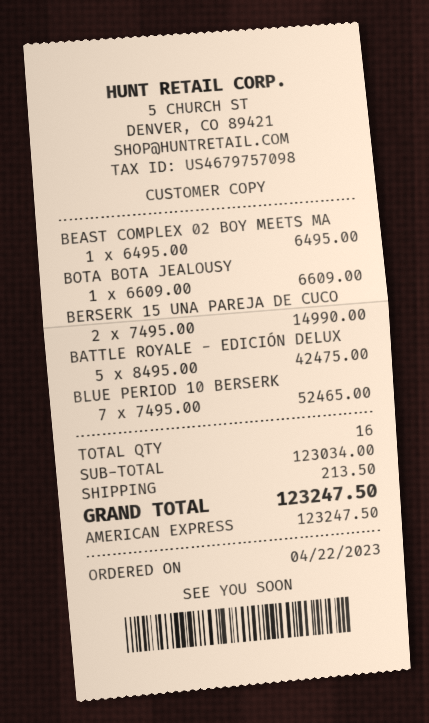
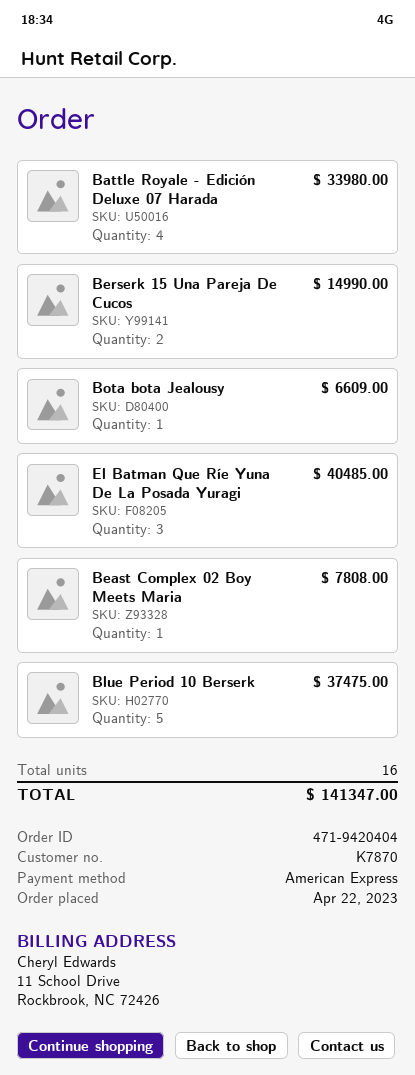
BEAST COMPLEX 02 BOY MEETS MA: 1 for 6495.00 -> 1 for 7808.00
BATTLE ROYALE - EDICIÓN DELUX: 5 for 42475.00 -> 4 for 33980.00
BLUE PERIOD 10 BERSERK: 7 for 52465.00 -> 5 for 37475.00
El Batman Que Ríe Yuna De La Posada Yuragi: none -> 3 for 40485.00
shipping: 213.50 -> none
total: 123247.50 -> 141347.00

